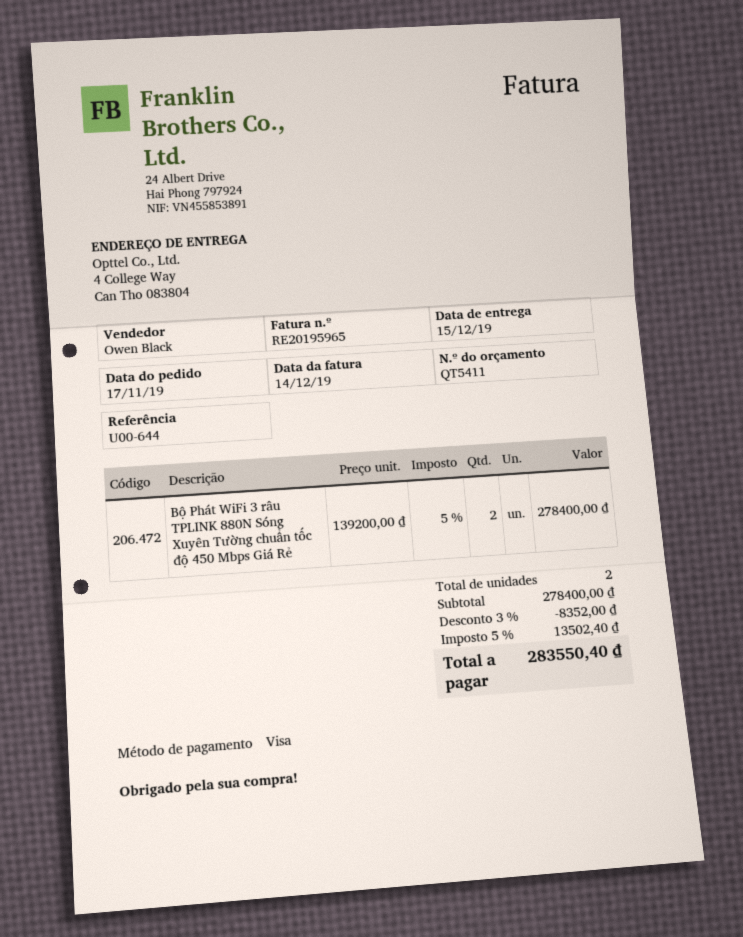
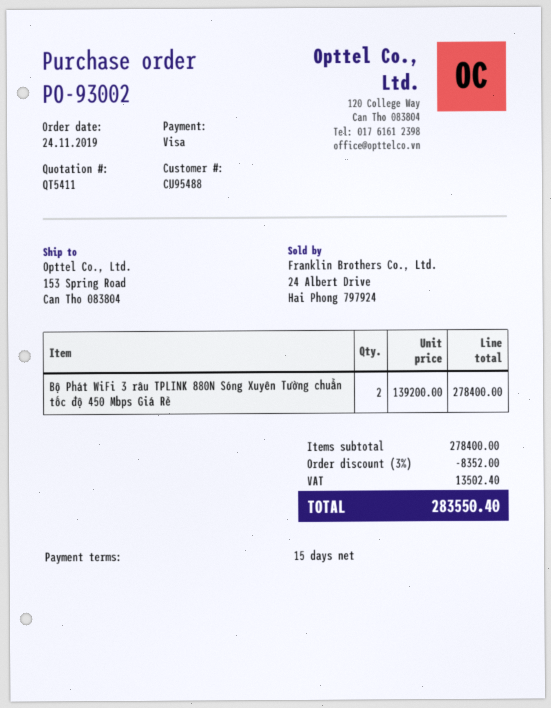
order date: 2019-11-17 -> 2019-11-24
ship to: 4 College Way, Can Tho 083804 -> 153 Spring Road, Can Tho 083804

